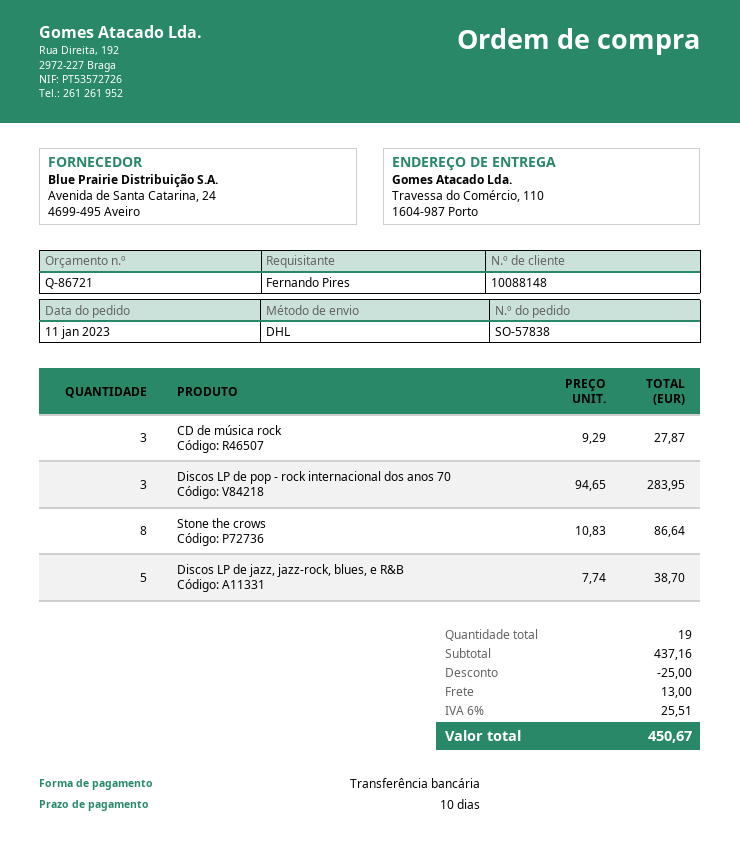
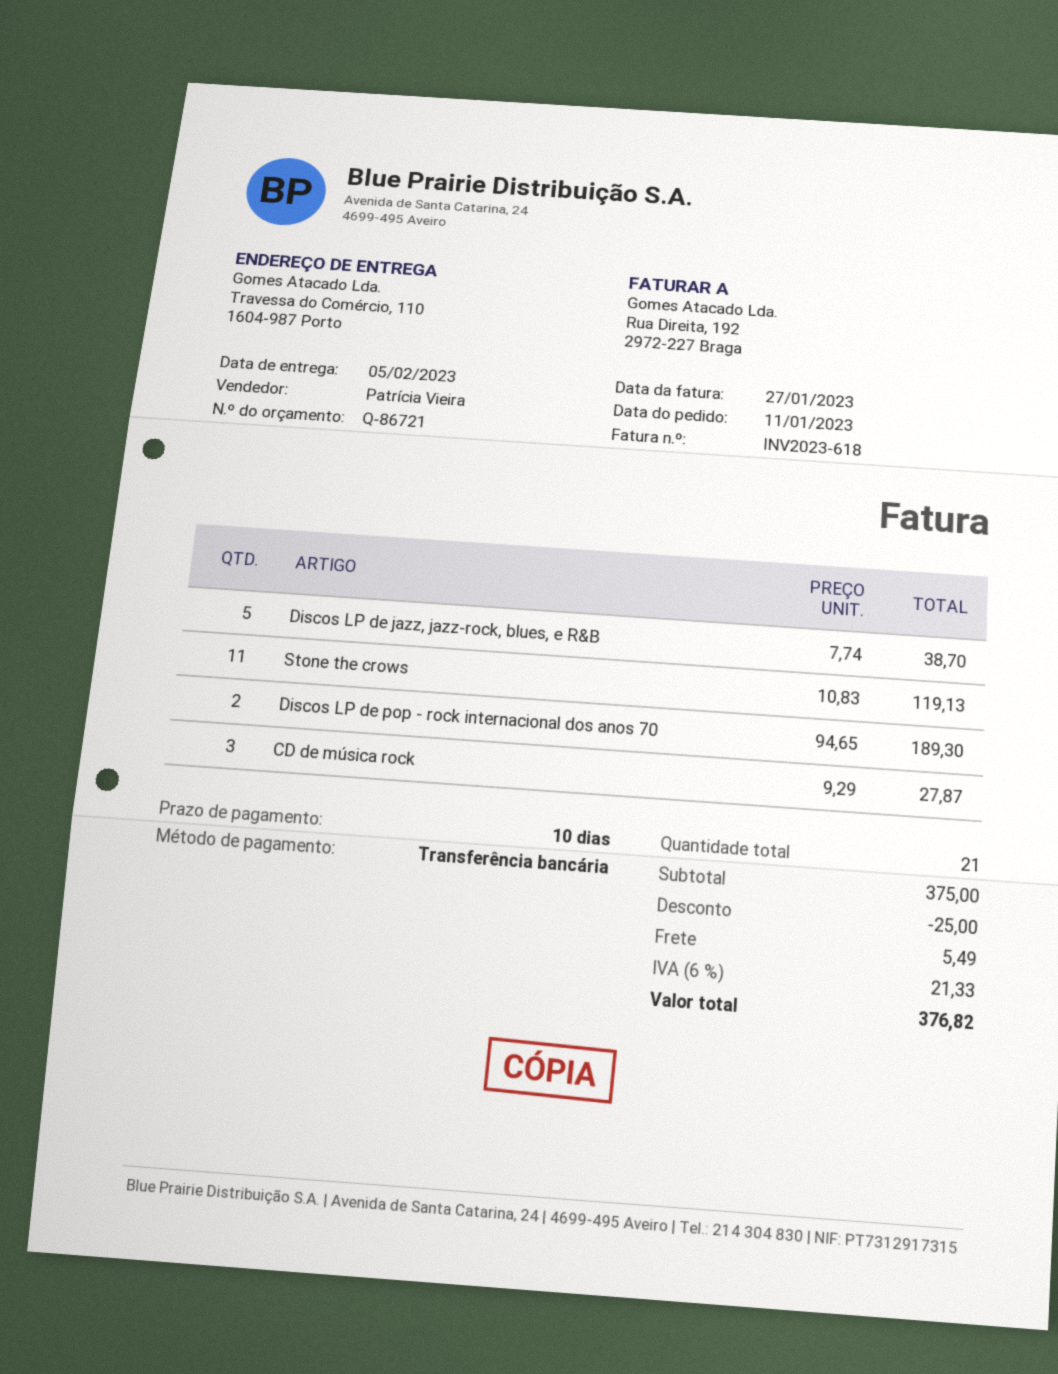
Discos LP de pop - rock internacional dos anos 70: 3 x 94.65 = 283.95 -> 2 x 94.65 = 189.30
Stone the crows: 8 x 10.83 = 86.64 -> 11 x 10.83 = 119.13
total quantity: 19 -> 21
subtotal: 437.16 -> 375.00
shipping: 13.00 -> 5.49
tax: 6% = 25.51 -> 6% = 21.33
total: 450.67 -> 376.82

